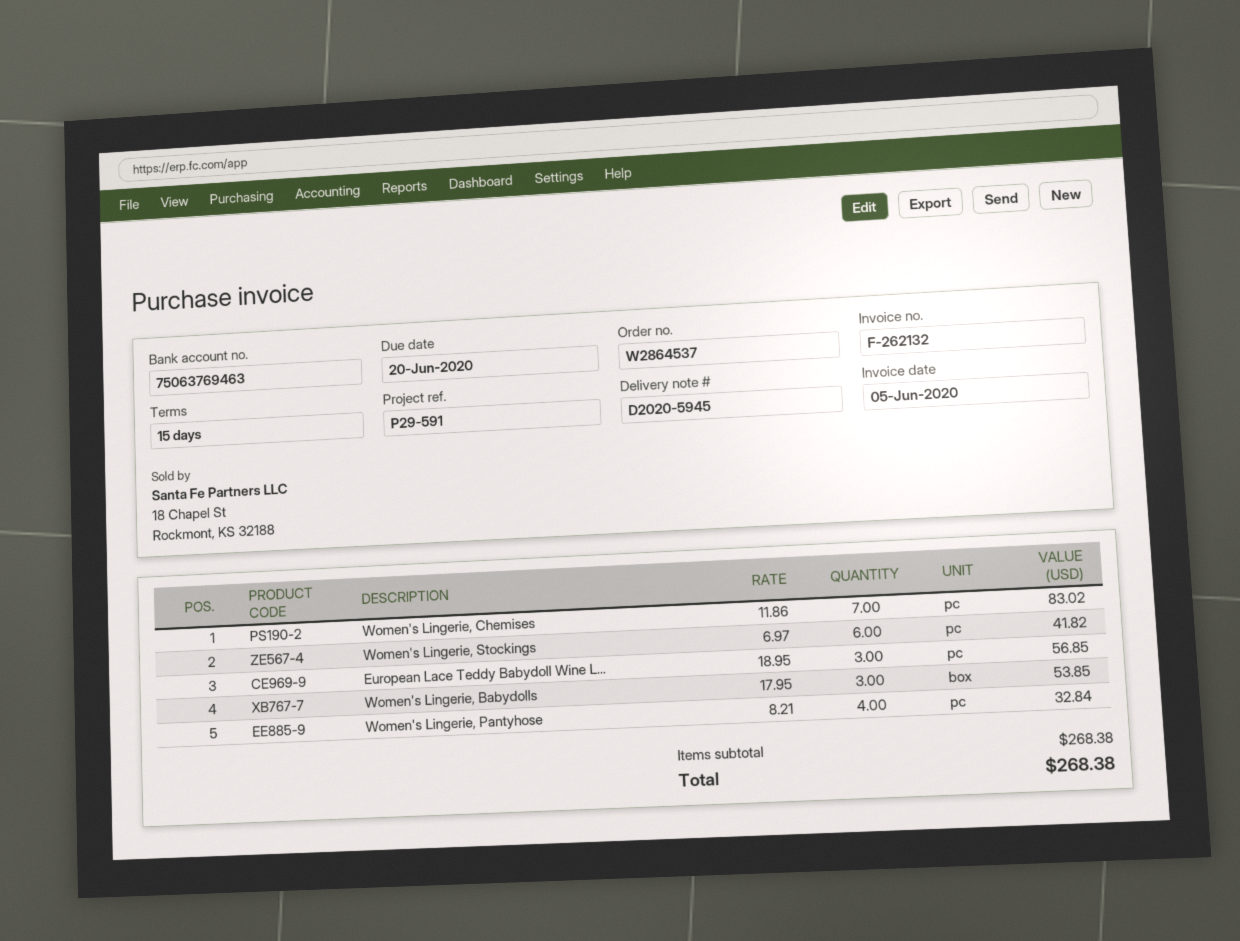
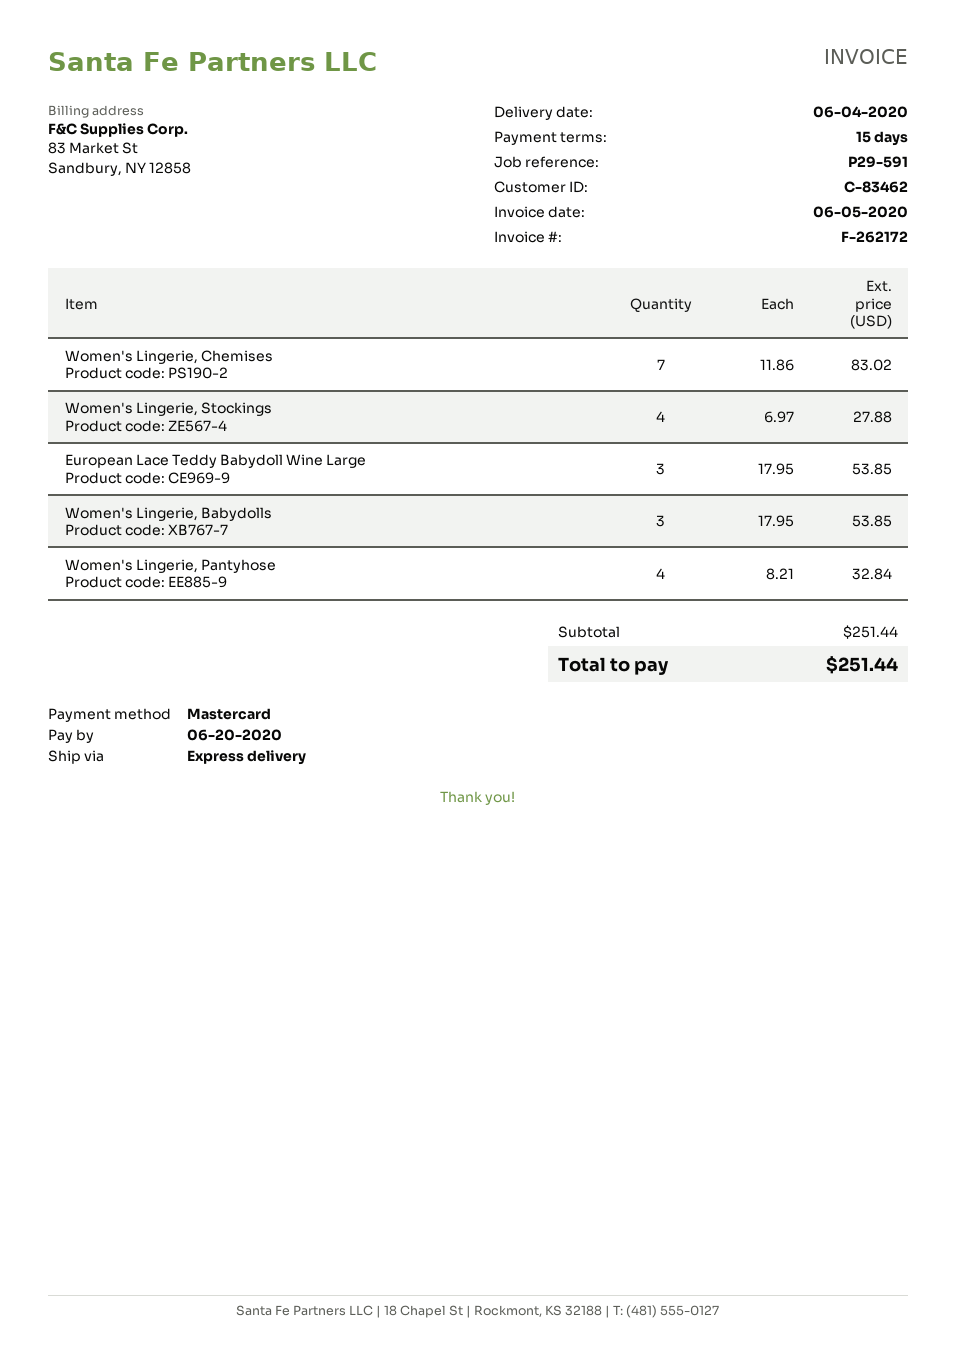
invoice number: F-262132 -> F-262172
Women's Lingerie, Stockings: 6 x 6.97 = 41.82 -> 4 x 6.97 = 27.88
European Lace Teddy Babydoll Wine L...: 3 x 18.95 = 56.85 -> 3 x 17.95 = 53.85
subtotal: 268.38 -> 251.44
total: 268.38 -> 251.44

